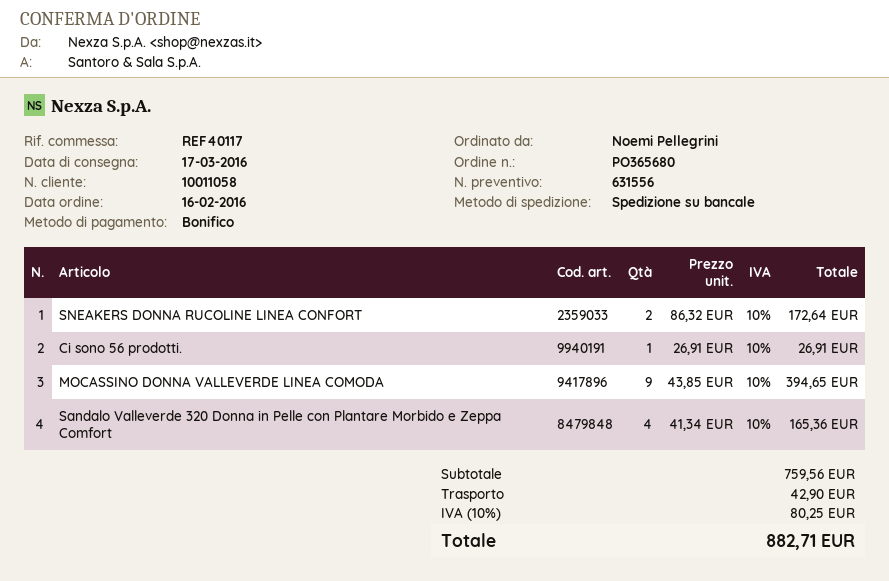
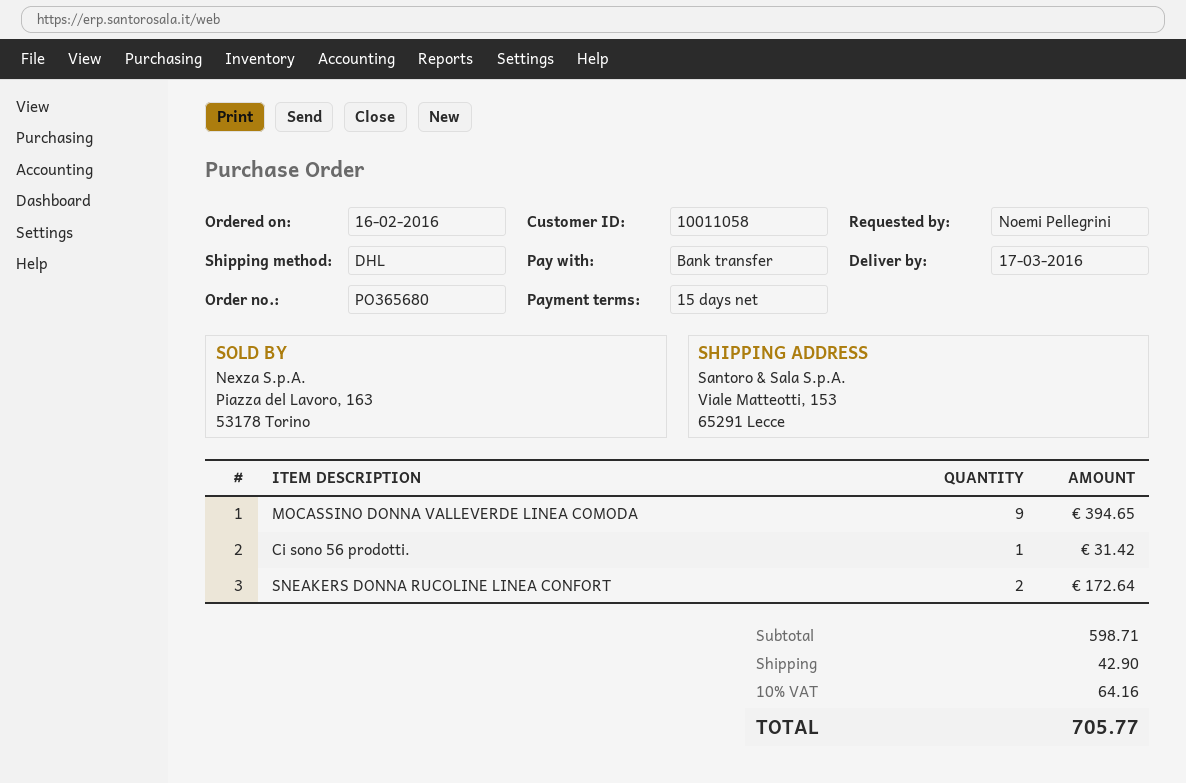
shipping method: pallet freight -> DHL
Ci sono 56 prodotti.: 1 for 26.91 -> 1 for 31.42
Sandalo Valleverde 320 Donna in Pelle con Plantare Morbido e Zeppa Comfort: 4 for 165.36 -> none
subtotal: 759.56 -> 598.71
tax: 10% = 80.25 -> 10% = 64.16
total: 882.71 -> 705.77

